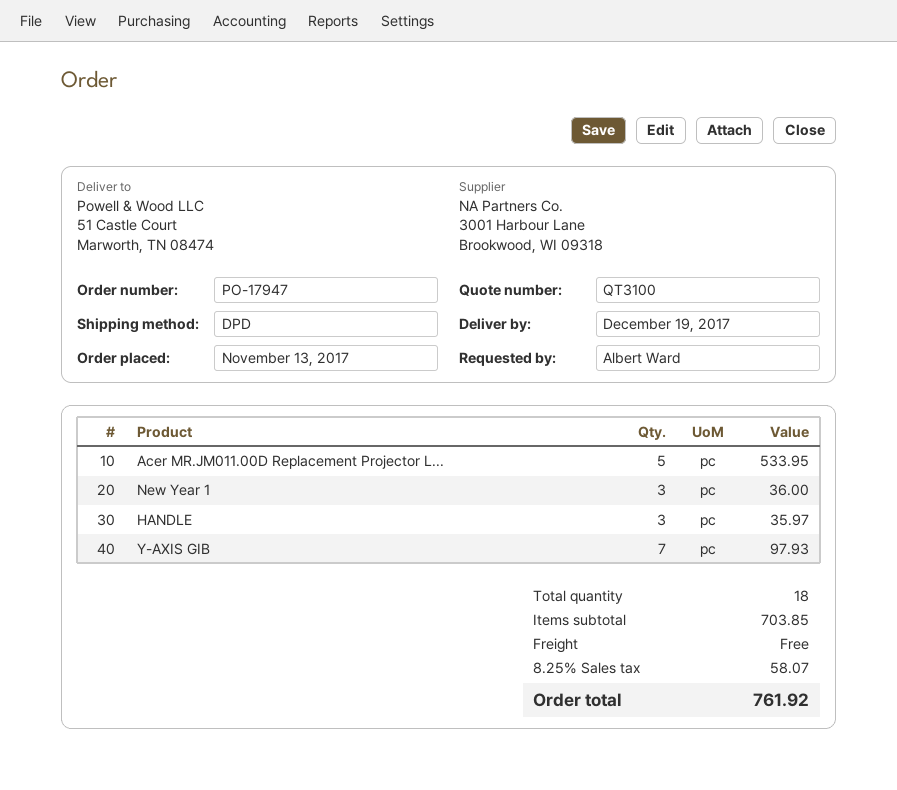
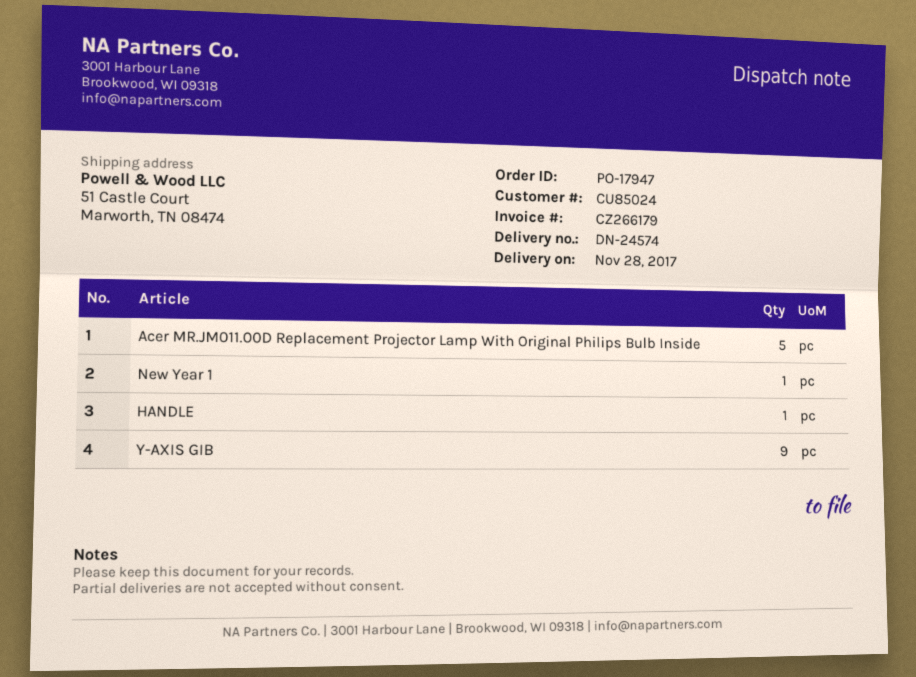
delivery date: 2017-12-19 -> 2017-11-28
New Year 1: 3 -> 1
HANDLE: 3 -> 1
Y-AXIS GIB: 7 -> 9

